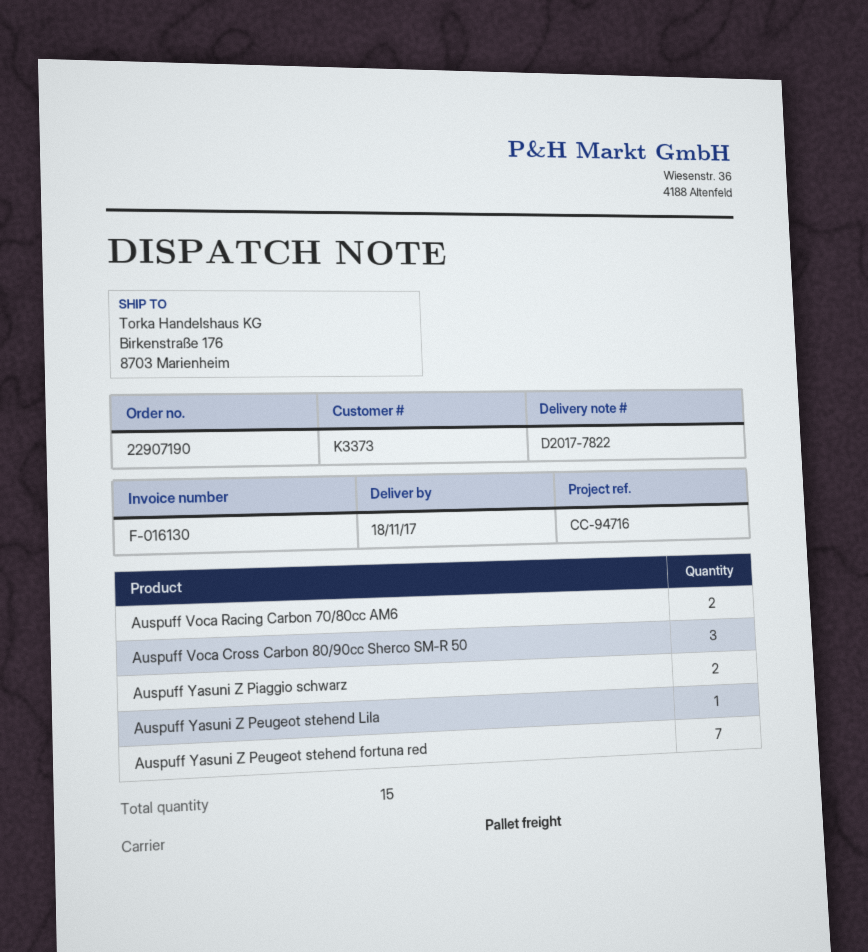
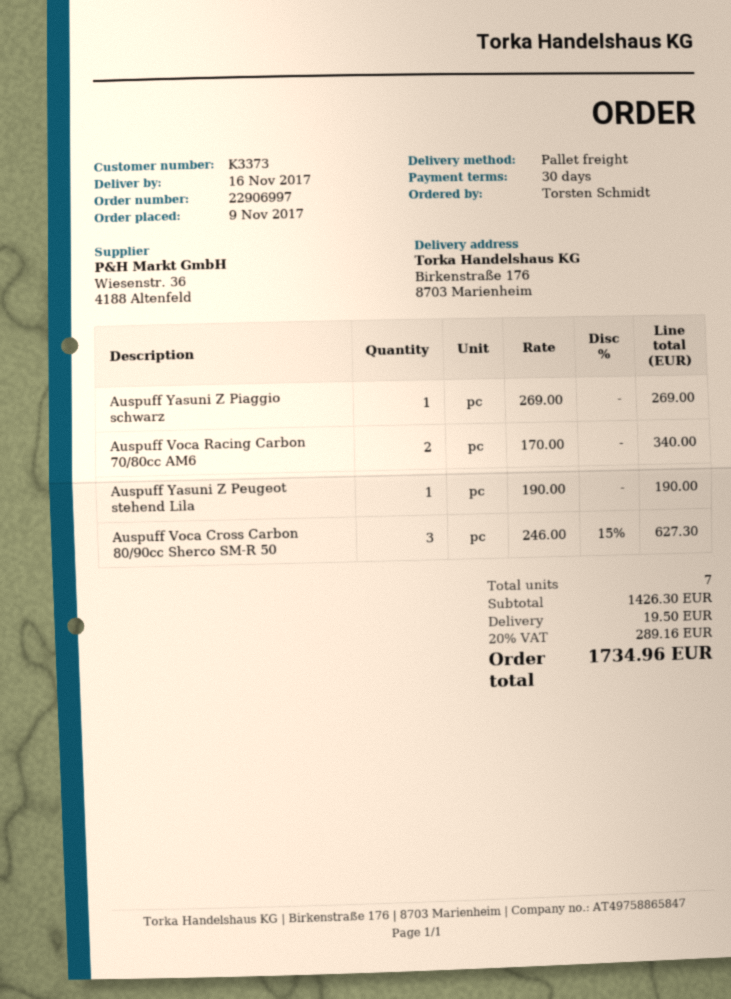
order number: 22907190 -> 22906997
delivery date: 2017-11-18 -> 2017-11-16
Auspuff Yasuni Z Piaggio schwarz: 2 -> 1
Auspuff Yasuni Z Peugeot stehend fortuna red: 7 -> none
total quantity: 15 -> 7

